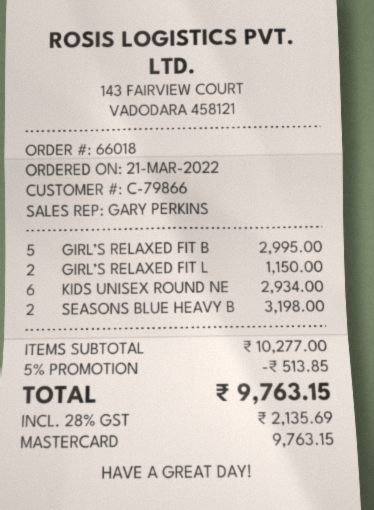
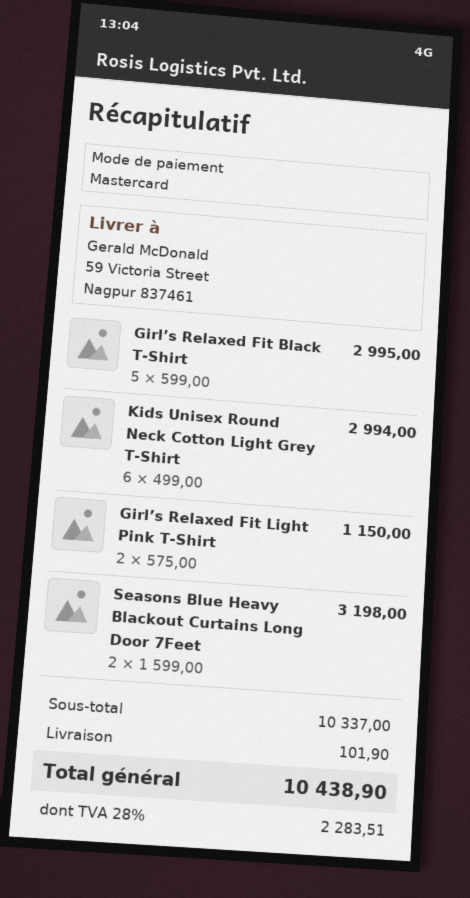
KIDS UNISEX ROUND NE: 6 for 2934.00 -> 6 for 2994.00
subtotal: 10277.00 -> 10337.00
discount: 5% = 513.85 -> none
shipping: none -> 101.90
tax: 28% = 2135.69 -> 28% = 2283.51
total: 9763.15 -> 10438.90

